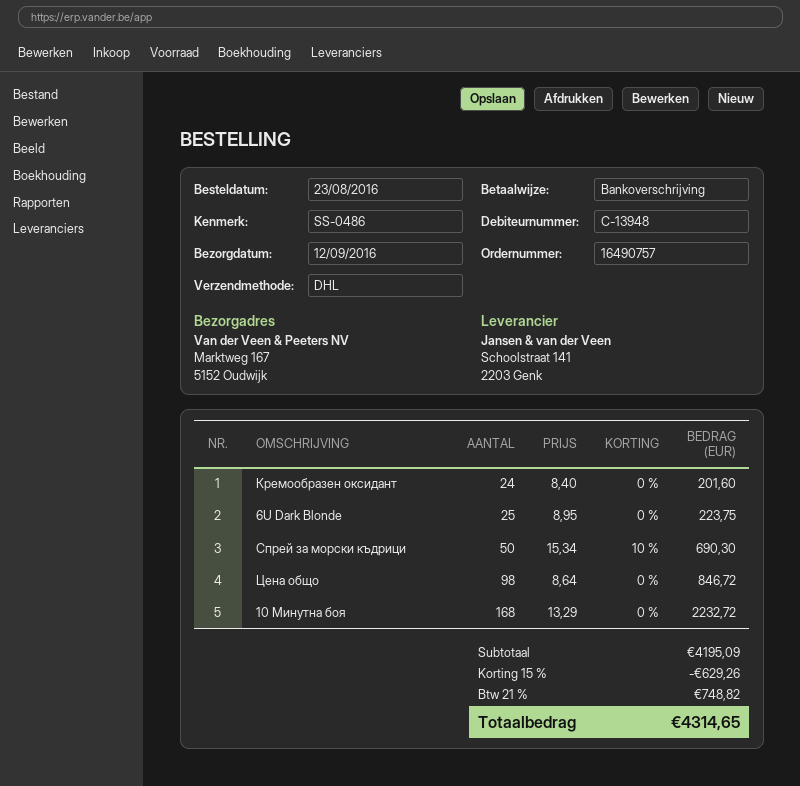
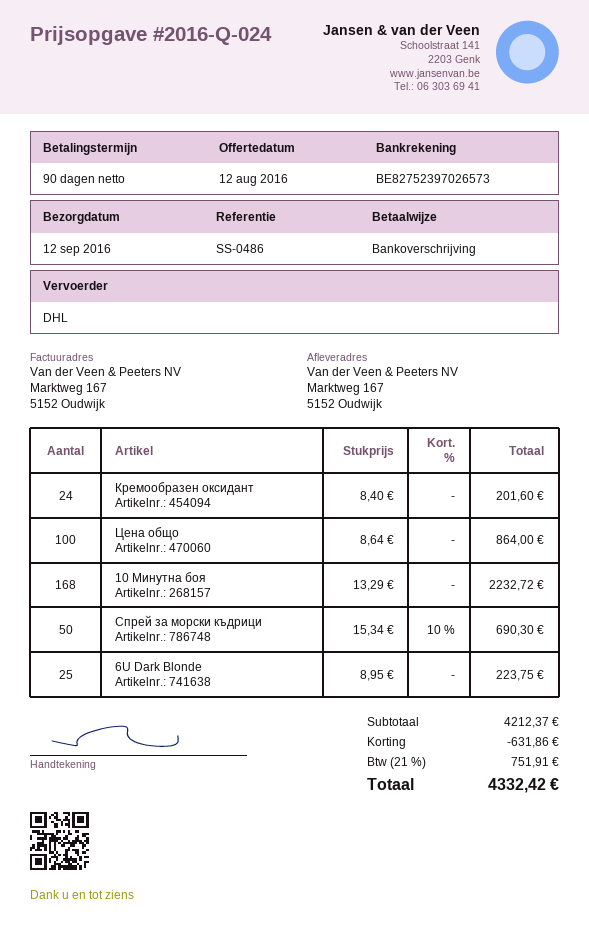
Цена общо: 98 x 8.64 = 846.72 -> 100 x 8.64 = 864.00
subtotal: 4195.09 -> 4212.37
discount: 629.26 -> 631.86
tax: 21% = 748.82 -> 21% = 751.91
total: 4314.65 -> 4332.42

